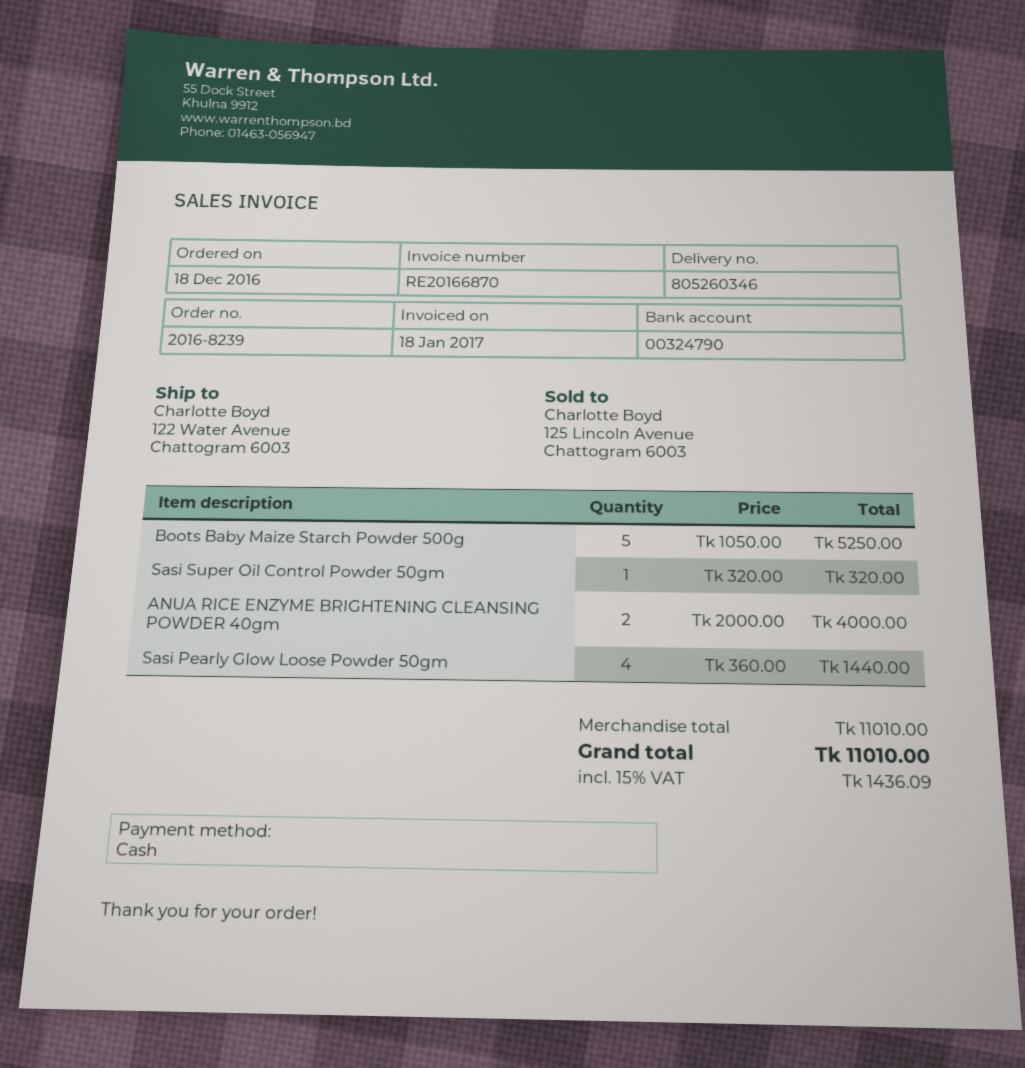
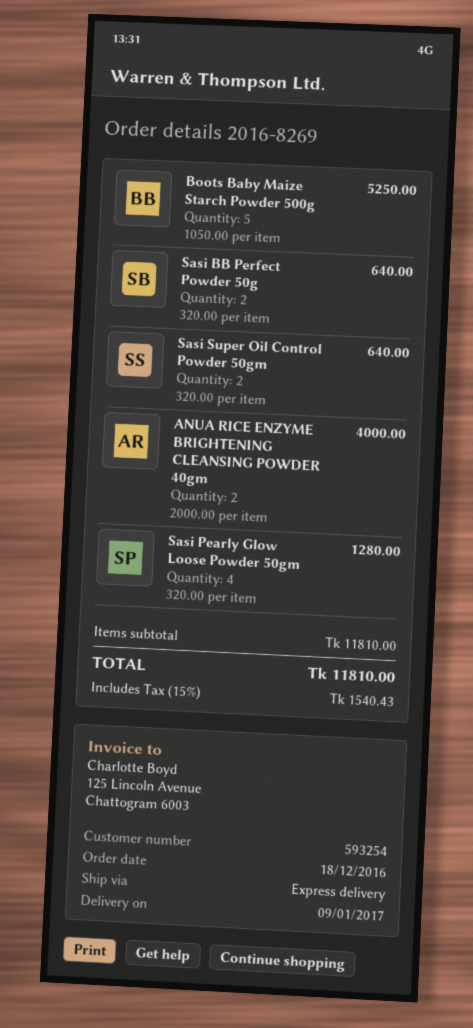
order number: 2016-8239 -> 2016-8269
Sasi Super Oil Control Powder 50gm: 1 x 320.00 = 320.00 -> 2 x 320.00 = 640.00
Sasi Pearly Glow Loose Powder 50gm: 4 x 360.00 = 1440.00 -> 4 x 320.00 = 1280.00
Sasi BB Perfect Powder 50g: none -> 2 x 320.00 = 640.00
subtotal: 11010.00 -> 11810.00
tax: 15% = 1436.09 -> 15% = 1540.43
total: 11010.00 -> 11810.00

